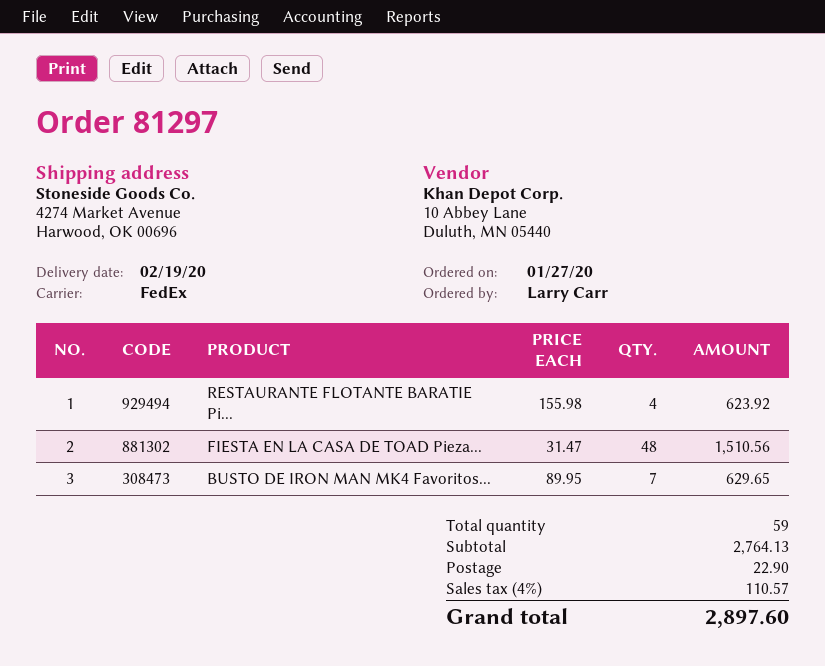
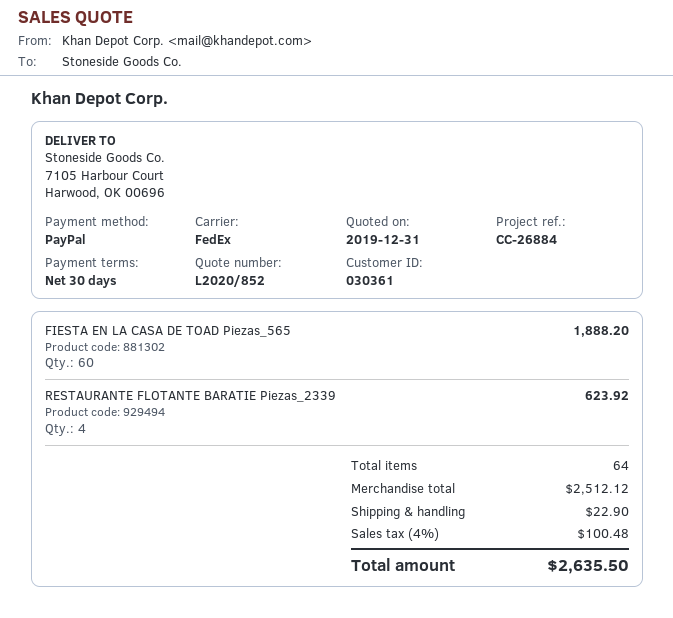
ship to: 4274 Market Avenue, Harwood, OK 00696 -> 7105 Harbour Court, Harwood, OK 00696
FIESTA EN LA CASA DE TOAD Pieza...: 48 for 1510.56 -> 60 for 1888.20
BUSTO DE IRON MAN MK4 Favoritos...: 7 for 629.65 -> none
total quantity: 59 -> 64
subtotal: 2764.13 -> 2512.12
tax: 4% = 110.57 -> 4% = 100.48
total: 2897.60 -> 2635.50

